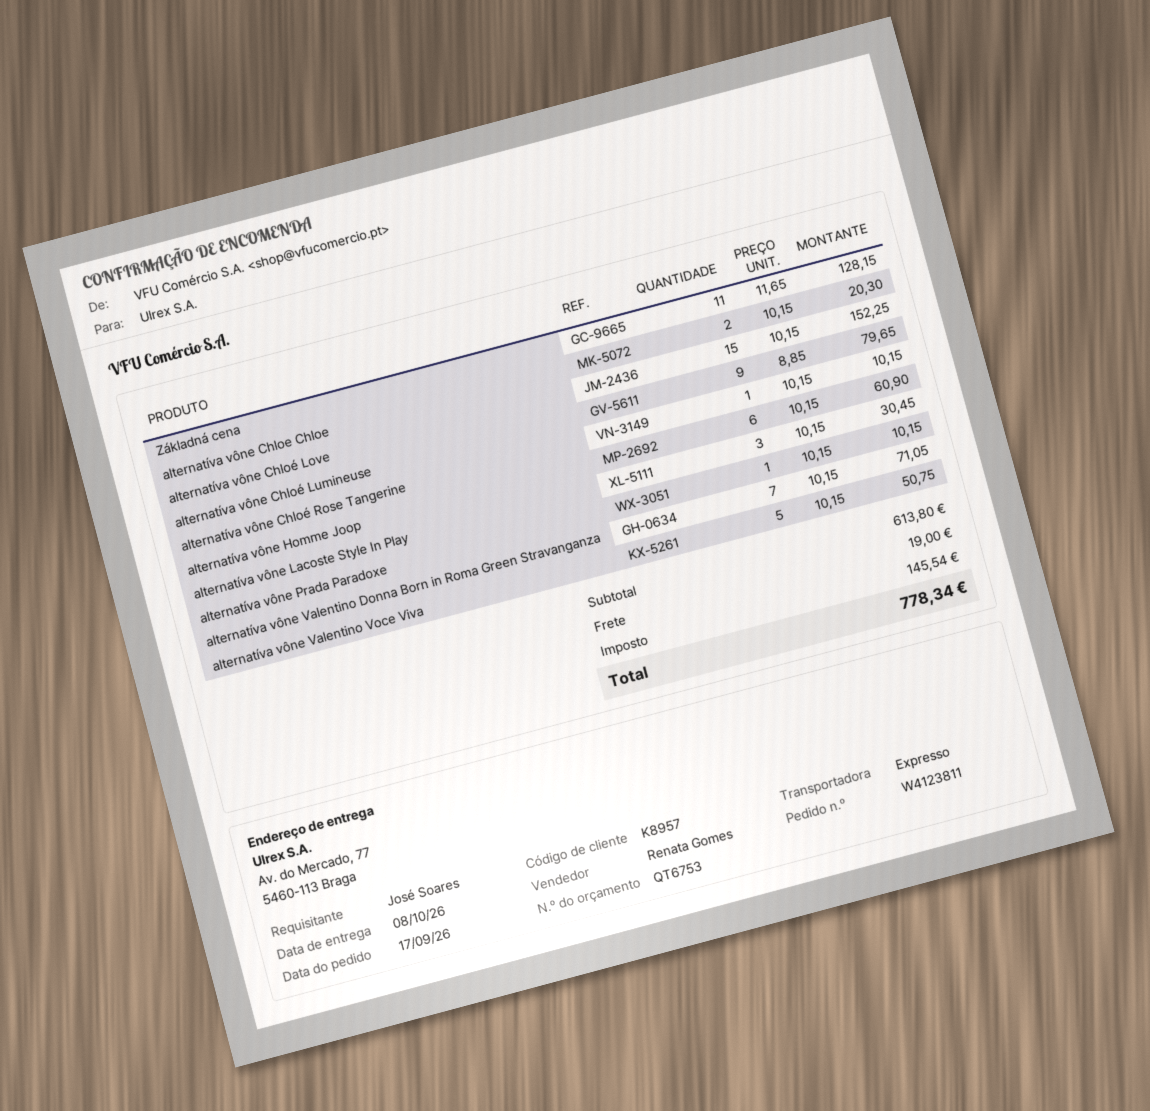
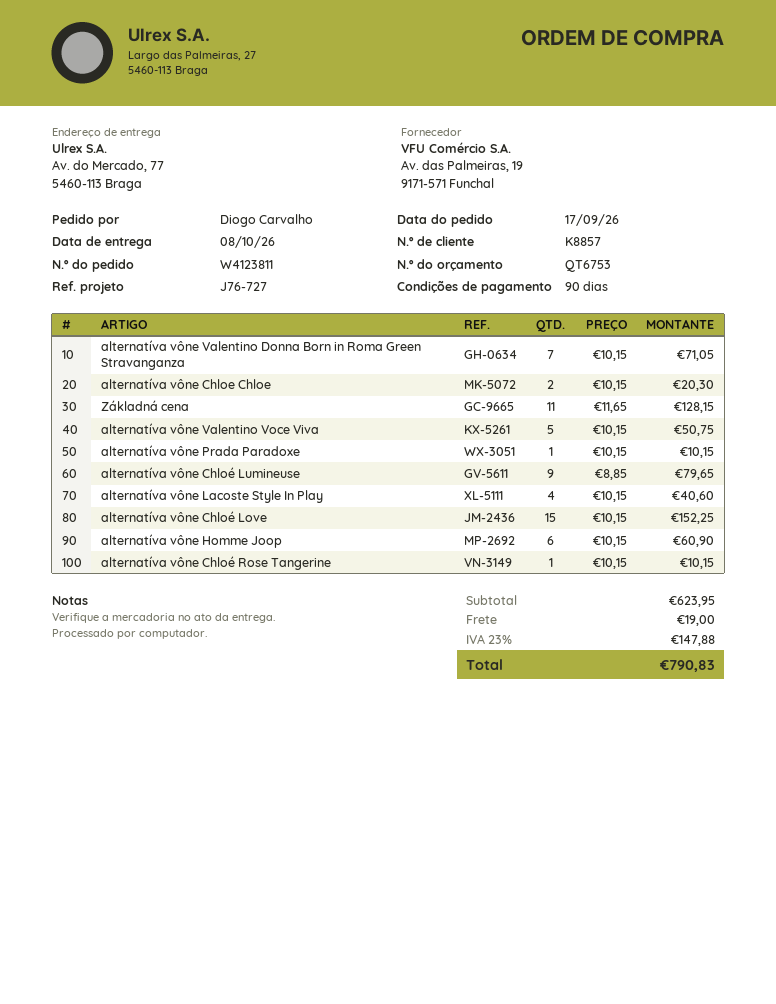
customer number: K8957 -> K8857
ordered by: José Soares -> Diogo Carvalho
alternatíva vône Lacoste Style In Play: 3 x 10.15 = 30.45 -> 4 x 10.15 = 40.60
subtotal: 613.80 -> 623.95
tax: 145.54 -> 147.88
total: 778.34 -> 790.83

